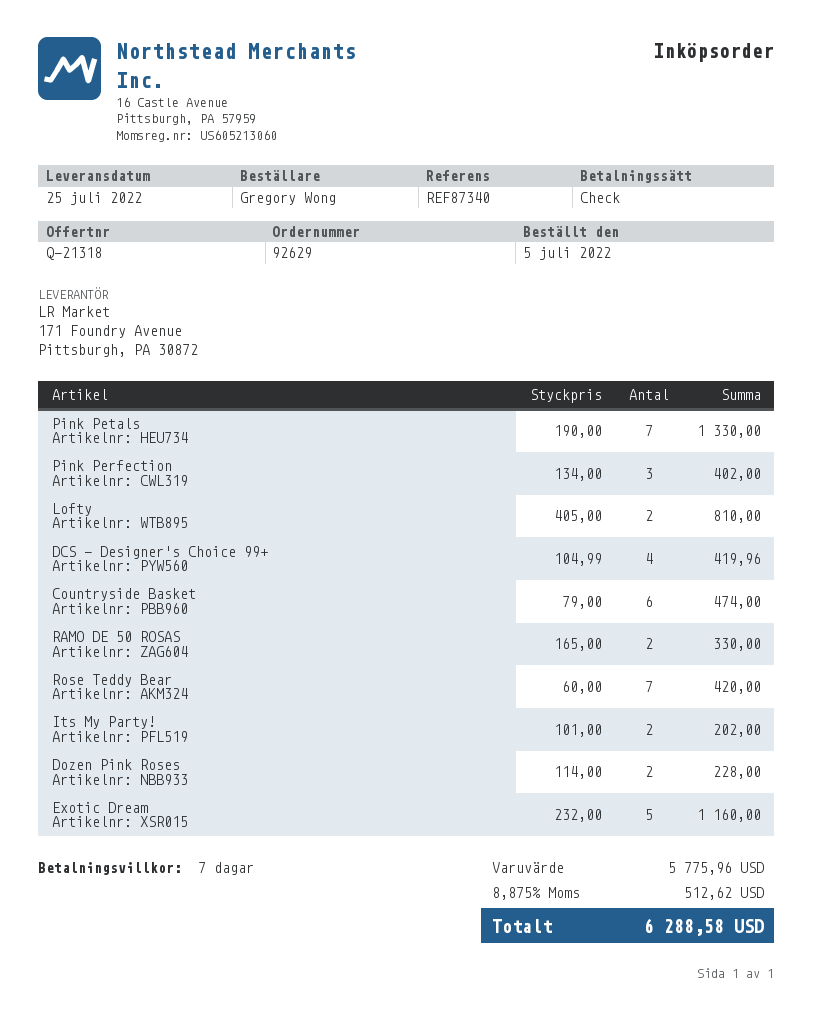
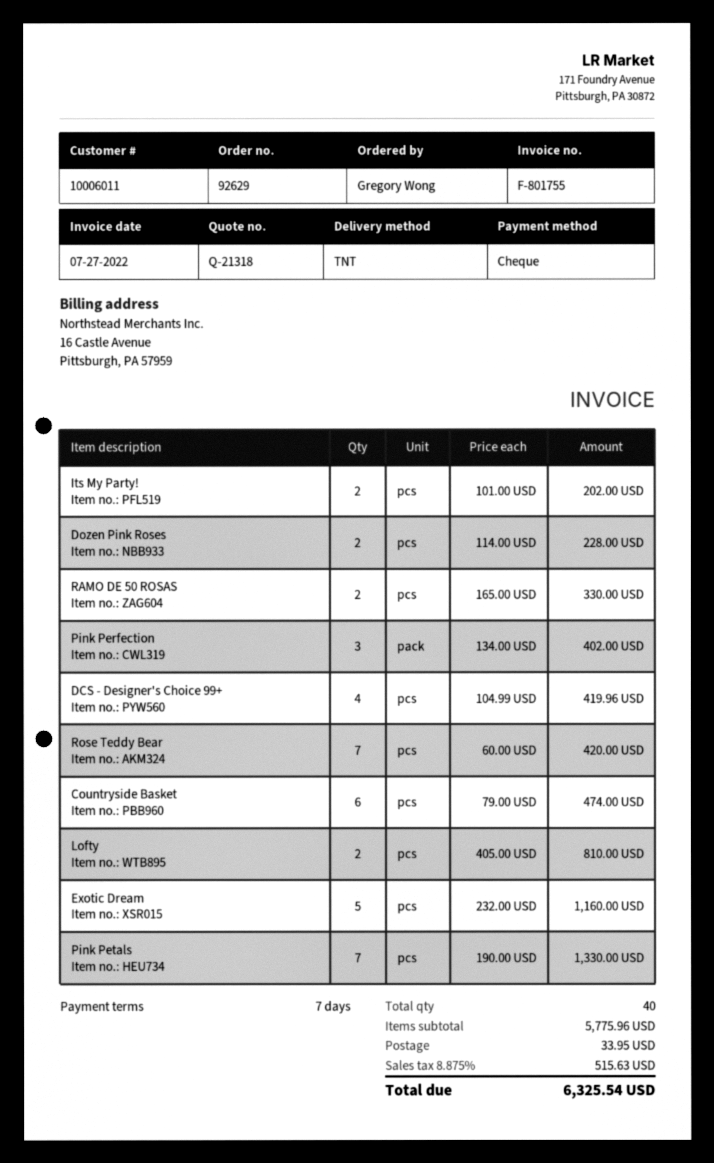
shipping: none -> 33.95
tax: 8.875% = 512.62 -> 8.875% = 515.63
total: 6288.58 -> 6325.54

